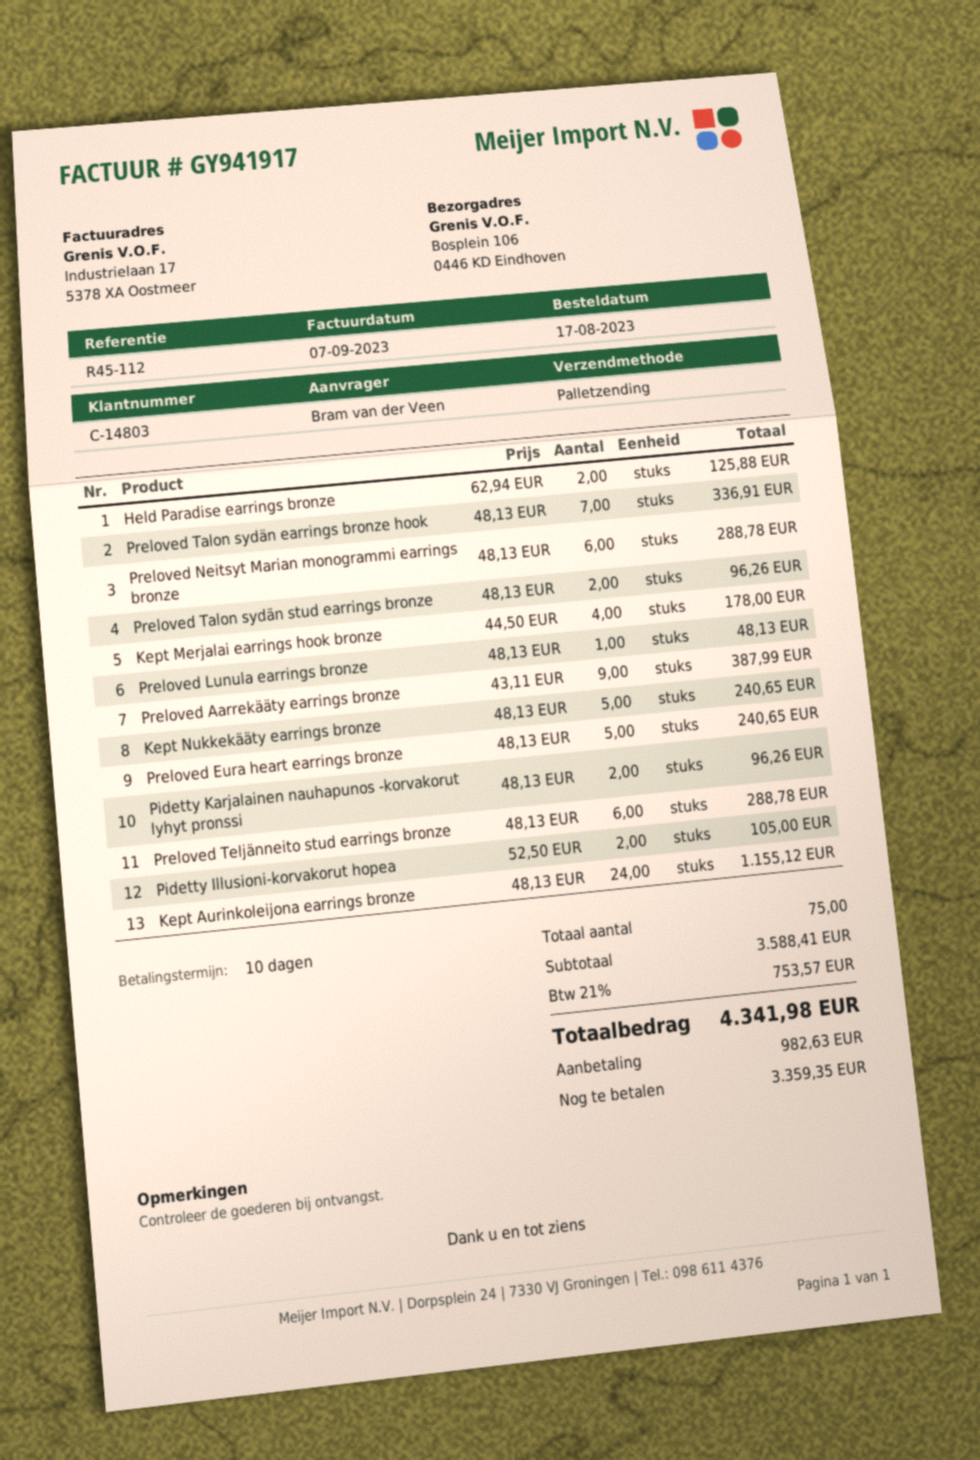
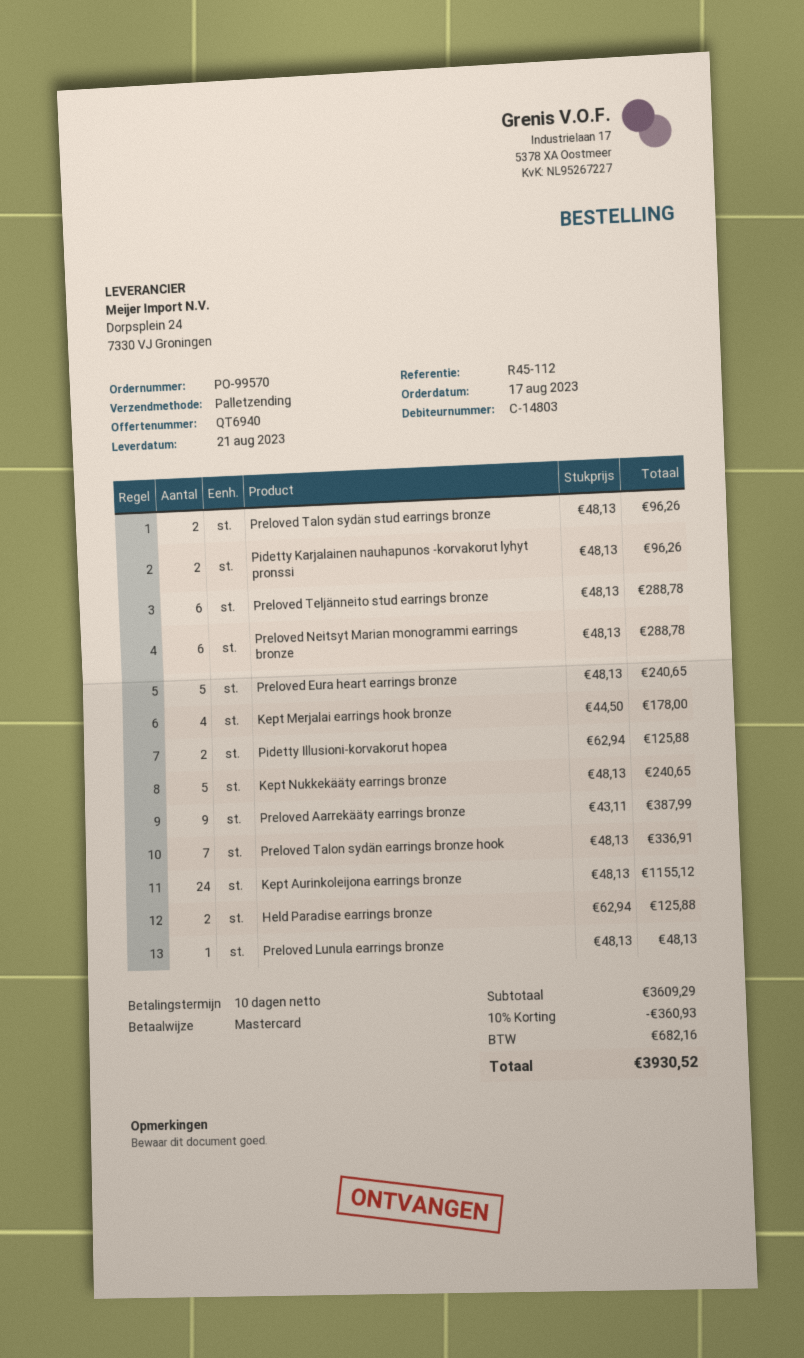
Pidetty Illusioni-korvakorut hopea: 2 x 52.50 = 105.00 -> 2 x 62.94 = 125.88
subtotal: 3588.41 -> 3609.29
discount: none -> 10% = 360.93
tax: 753.57 -> 682.16
total: 4341.98 -> 3930.52

